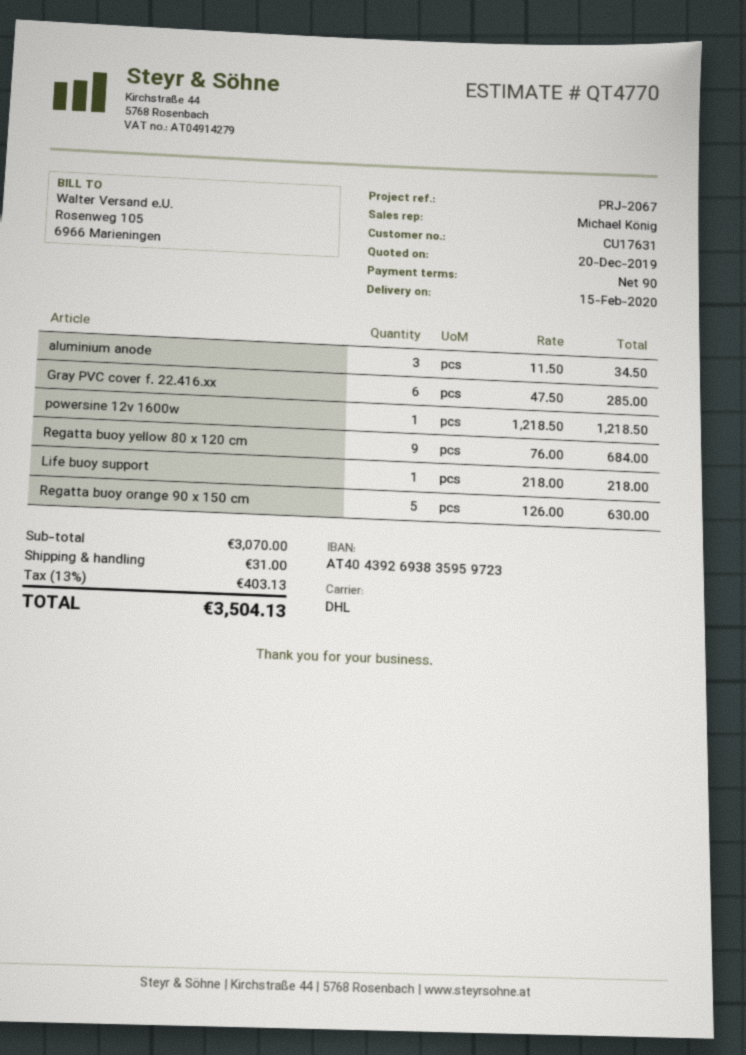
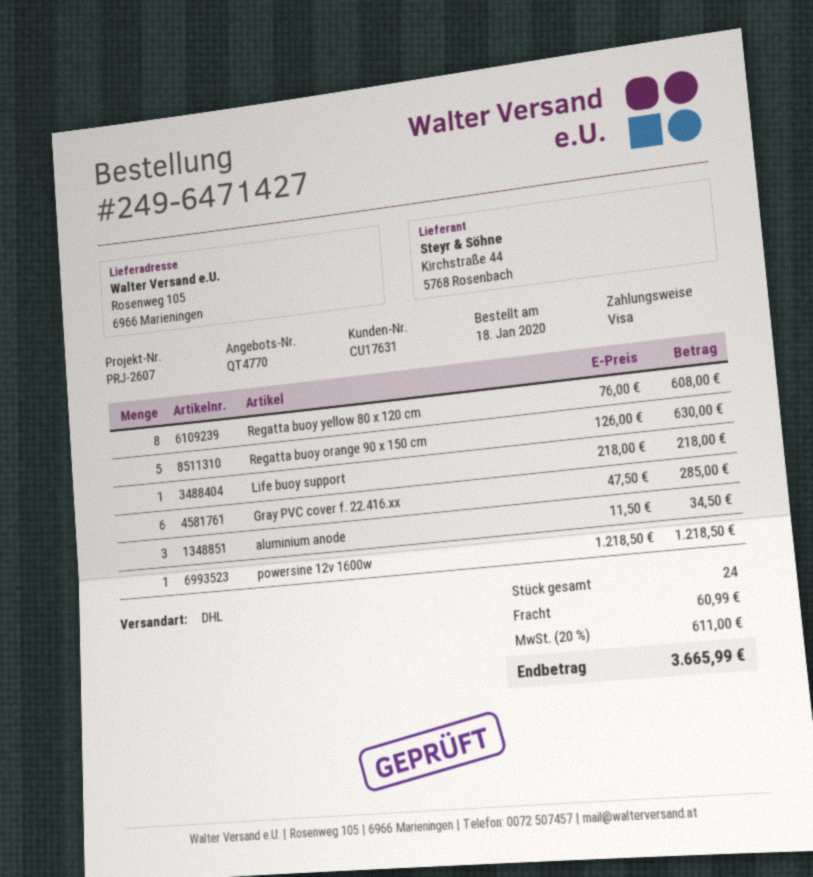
reference: PRJ-2067 -> PRJ-2607
Regatta buoy yellow 80 x 120 cm: 9 x 76.00 = 684.00 -> 8 x 76.00 = 608.00
shipping: 31.00 -> 60.99
tax: 13% = 403.13 -> 20% = 611.00
total: 3504.13 -> 3665.99

